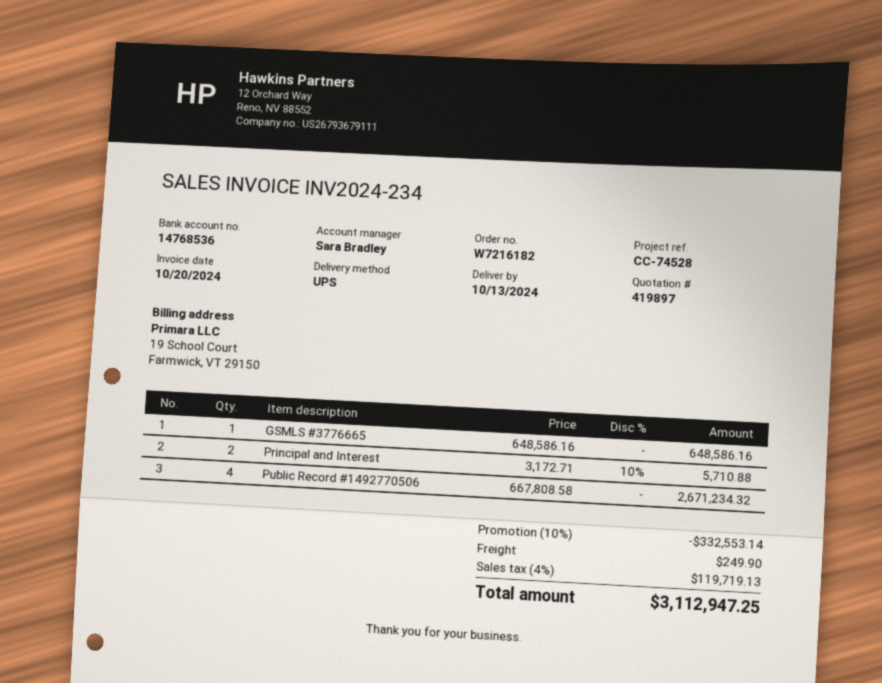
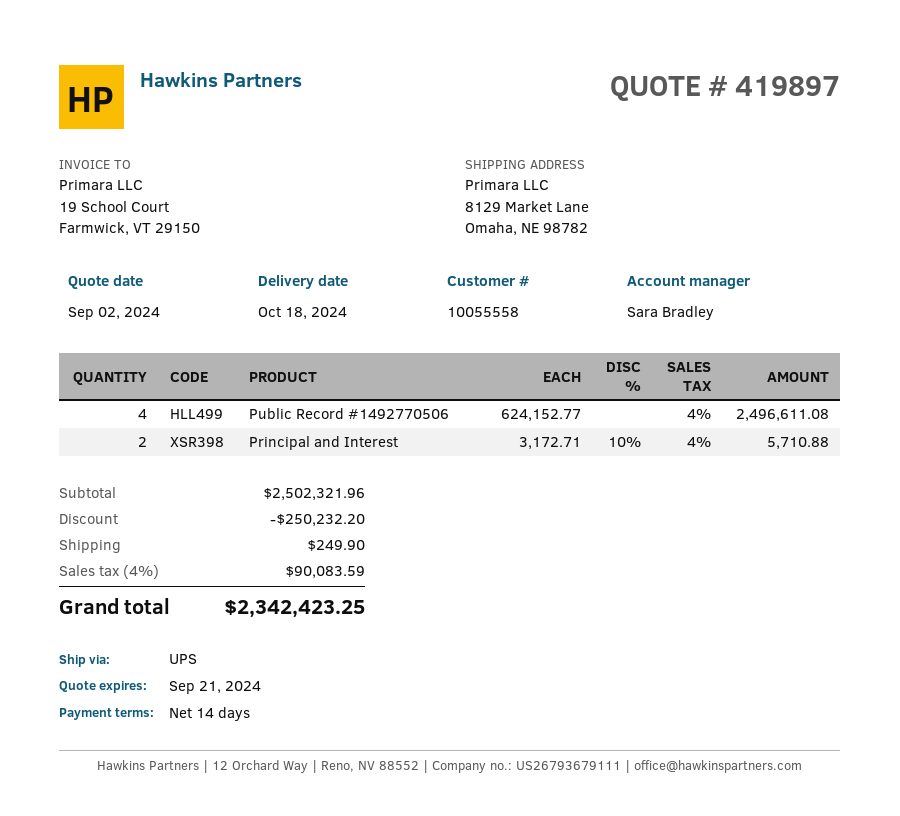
delivery date: 2024-10-13 -> 2024-10-18
GSMLS #3776665: 1 x 648586.16 = 648586.16 -> none
Public Record #1492770506: 4 x 667808.58 = 2671234.32 -> 4 x 624152.77 = 2496611.08
discount: 332553.14 -> 250232.20
tax: 4% = 119719.13 -> 4% = 90083.59
total: 3112947.25 -> 2342423.25

